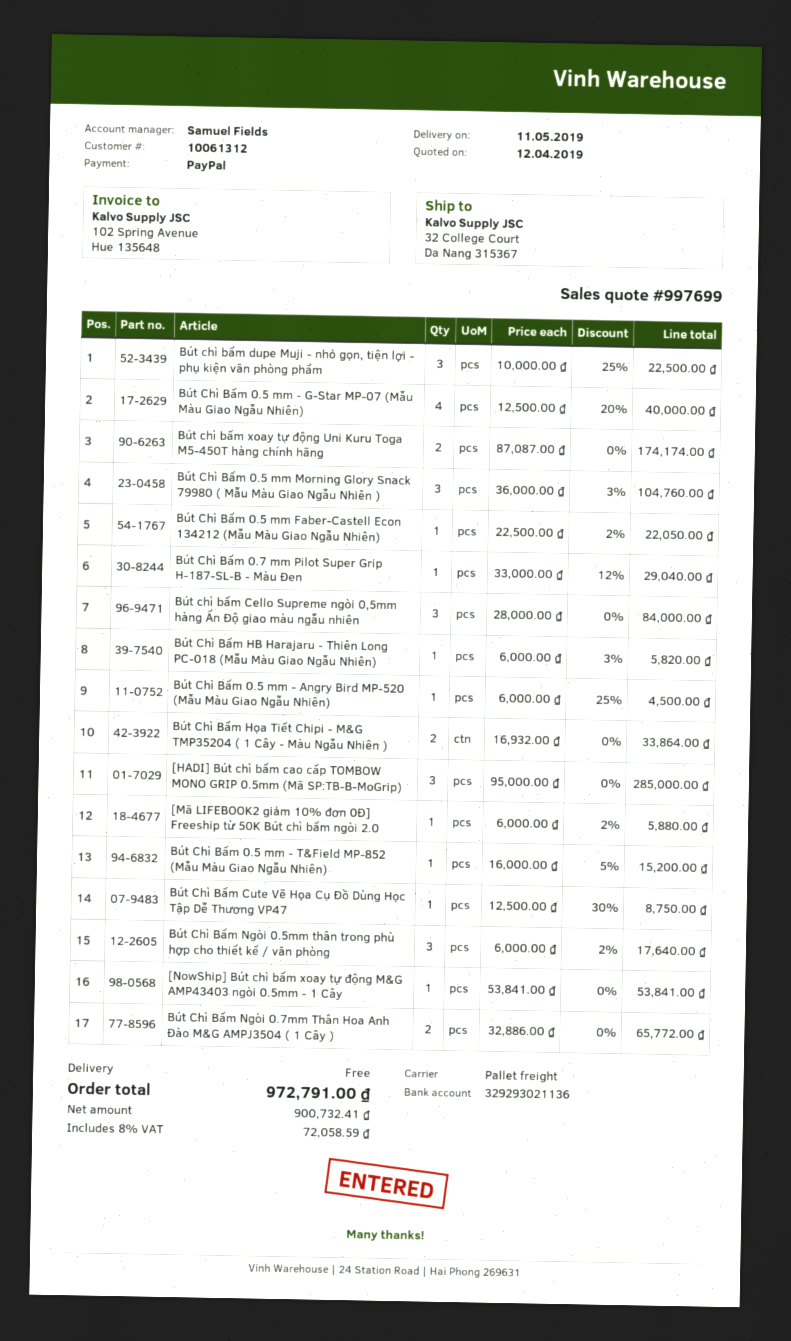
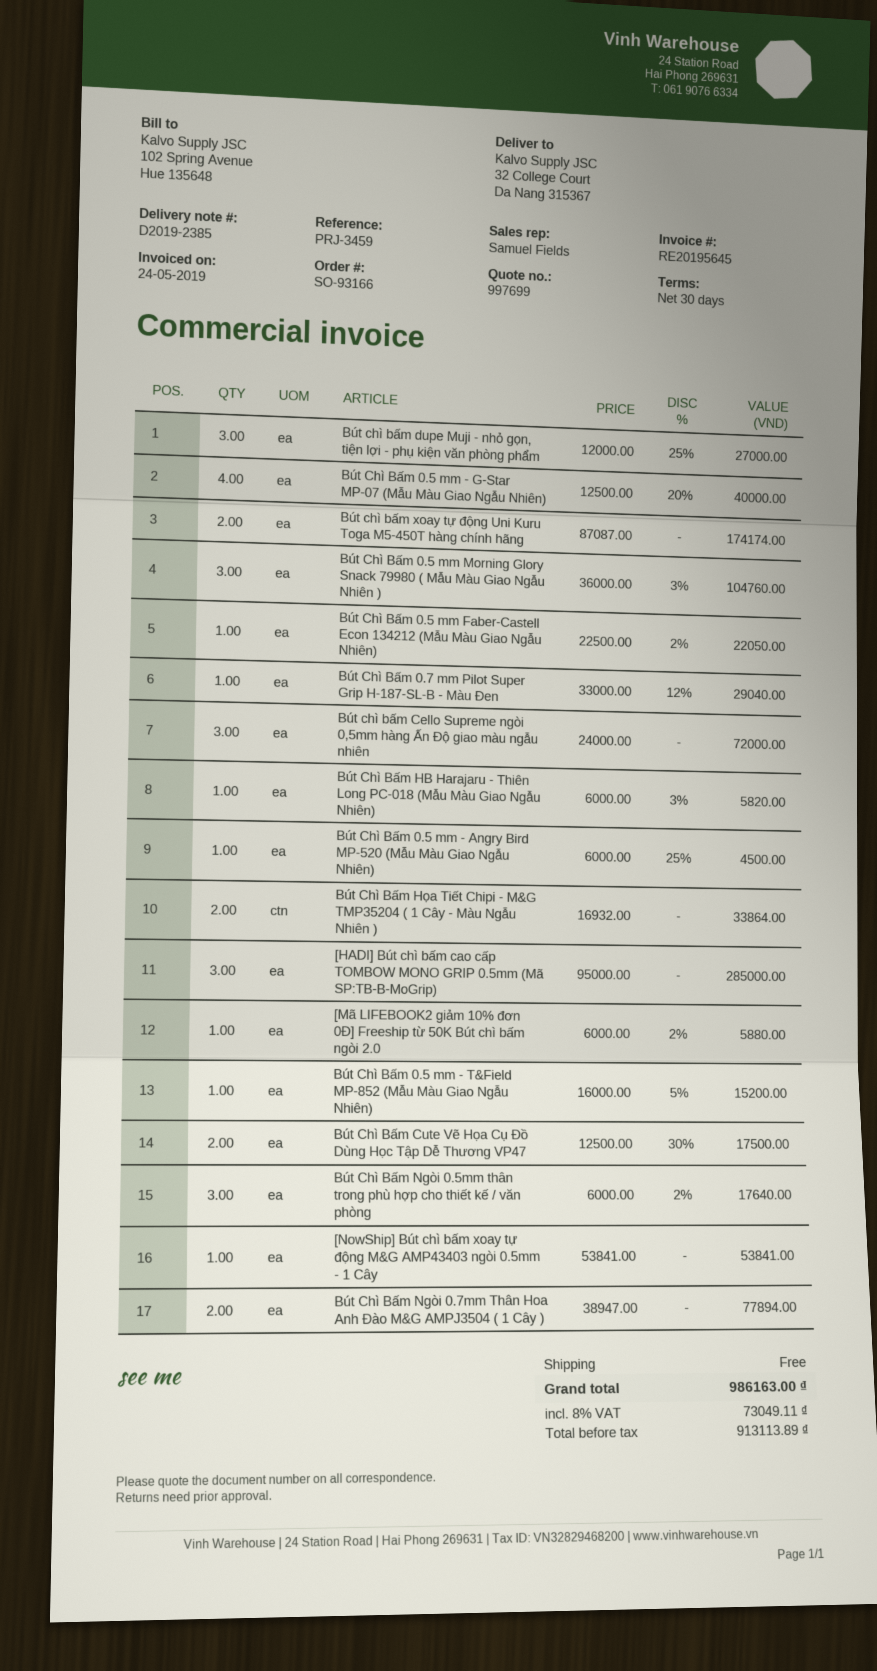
Bút chì bấm dupe Muji - nhỏ gọn, tiện lợi - phụ kiện văn phòng phẩm: 3 x 10000.00 - 25% = 22500.00 -> 3 x 12000.00 - 25% = 27000.00
Bút chì bấm Cello Supreme ngòi 0,5mm hàng Ấn Độ giao màu ngẫu nhiên: 3 x 28000.00 = 84000.00 -> 3 x 24000.00 = 72000.00
Bút Chì Bấm Cute Vẽ Họa Cụ Đồ Dùng Học Tập Dễ Thương VP47: 1 x 12500.00 - 30% = 8750.00 -> 2 x 12500.00 - 30% = 17500.00
Bút Chì Bấm Ngòi 0.7mm Thân Hoa Anh Đào M&G AMPJ3504 ( 1 Cây ): 2 x 32886.00 = 65772.00 -> 2 x 38947.00 = 77894.00
net: 900732.41 -> 913113.89
tax: 8% = 72058.59 -> 8% = 73049.11
total: 972791.00 -> 986163.00

